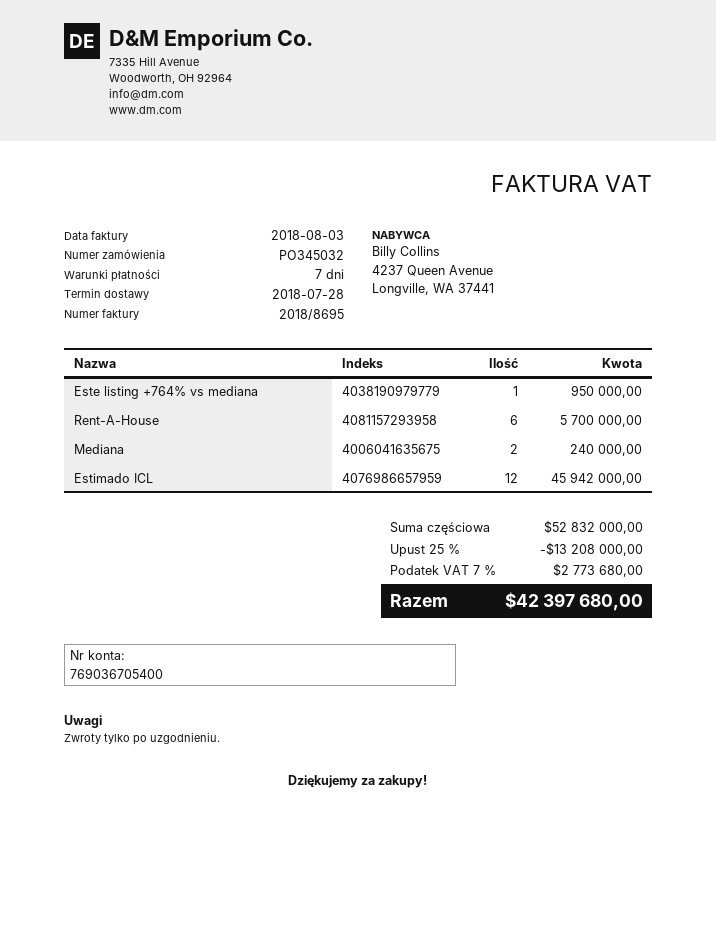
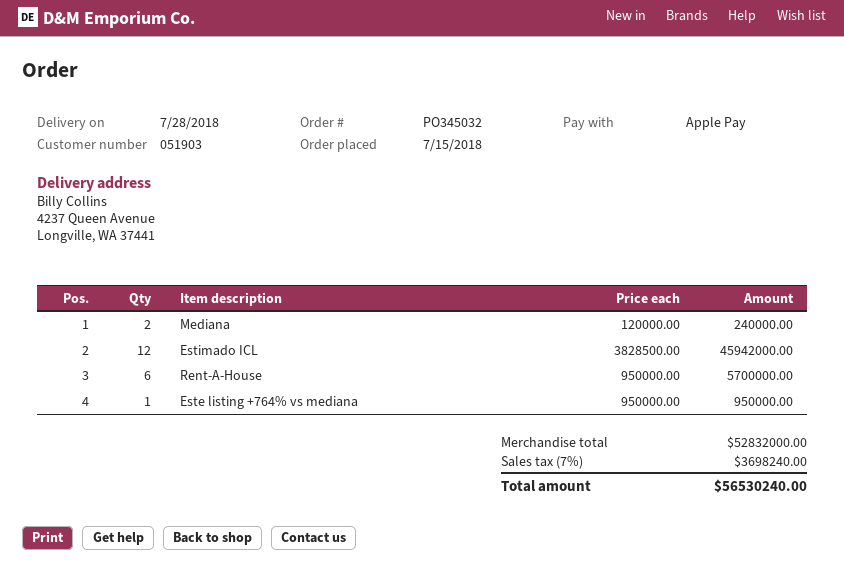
discount: 25% = 13208000.00 -> none
tax: 7% = 2773680.00 -> 7% = 3698240.00
total: 42397680.00 -> 56530240.00

